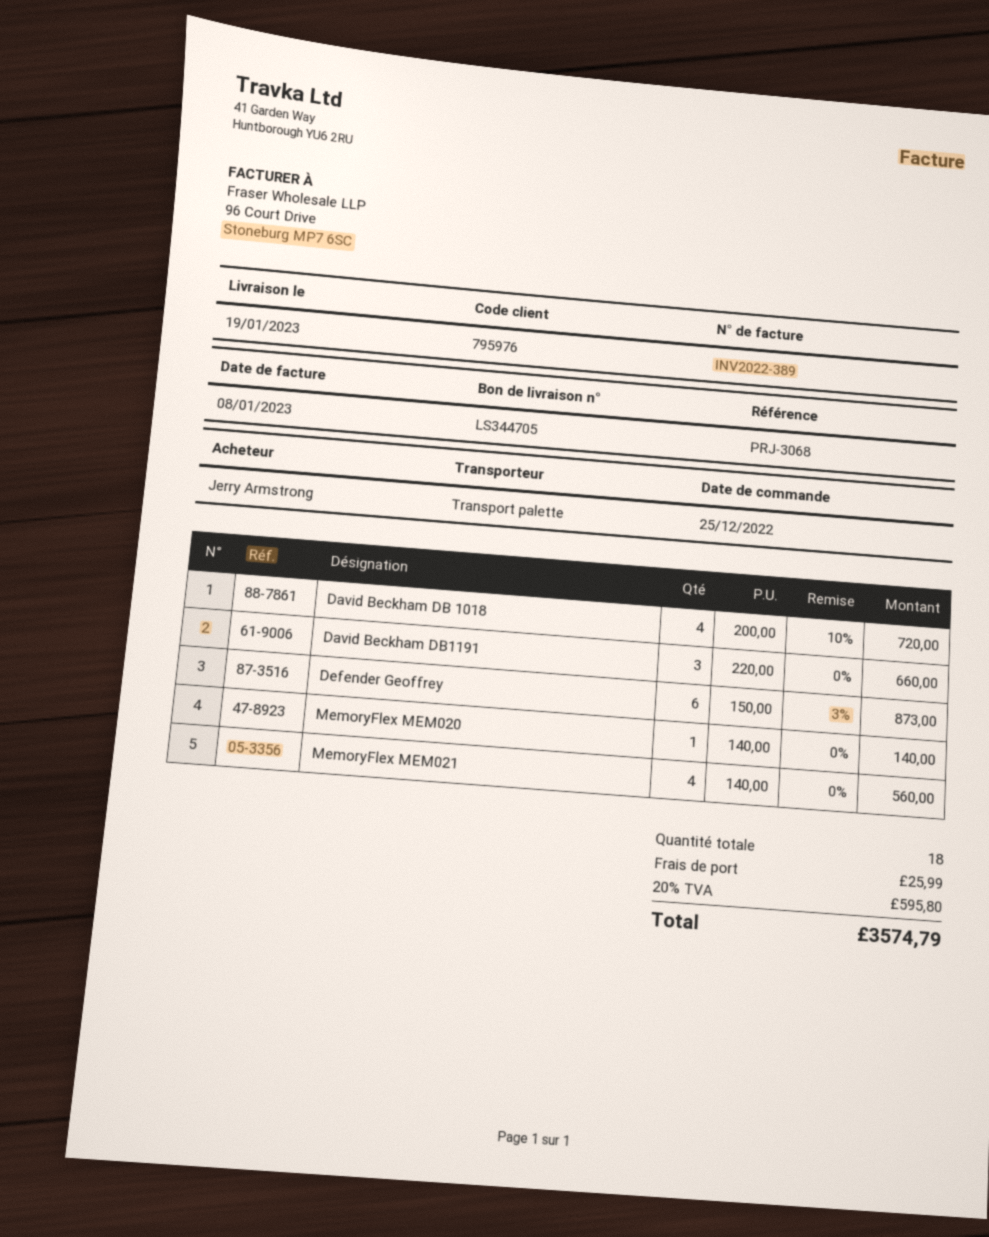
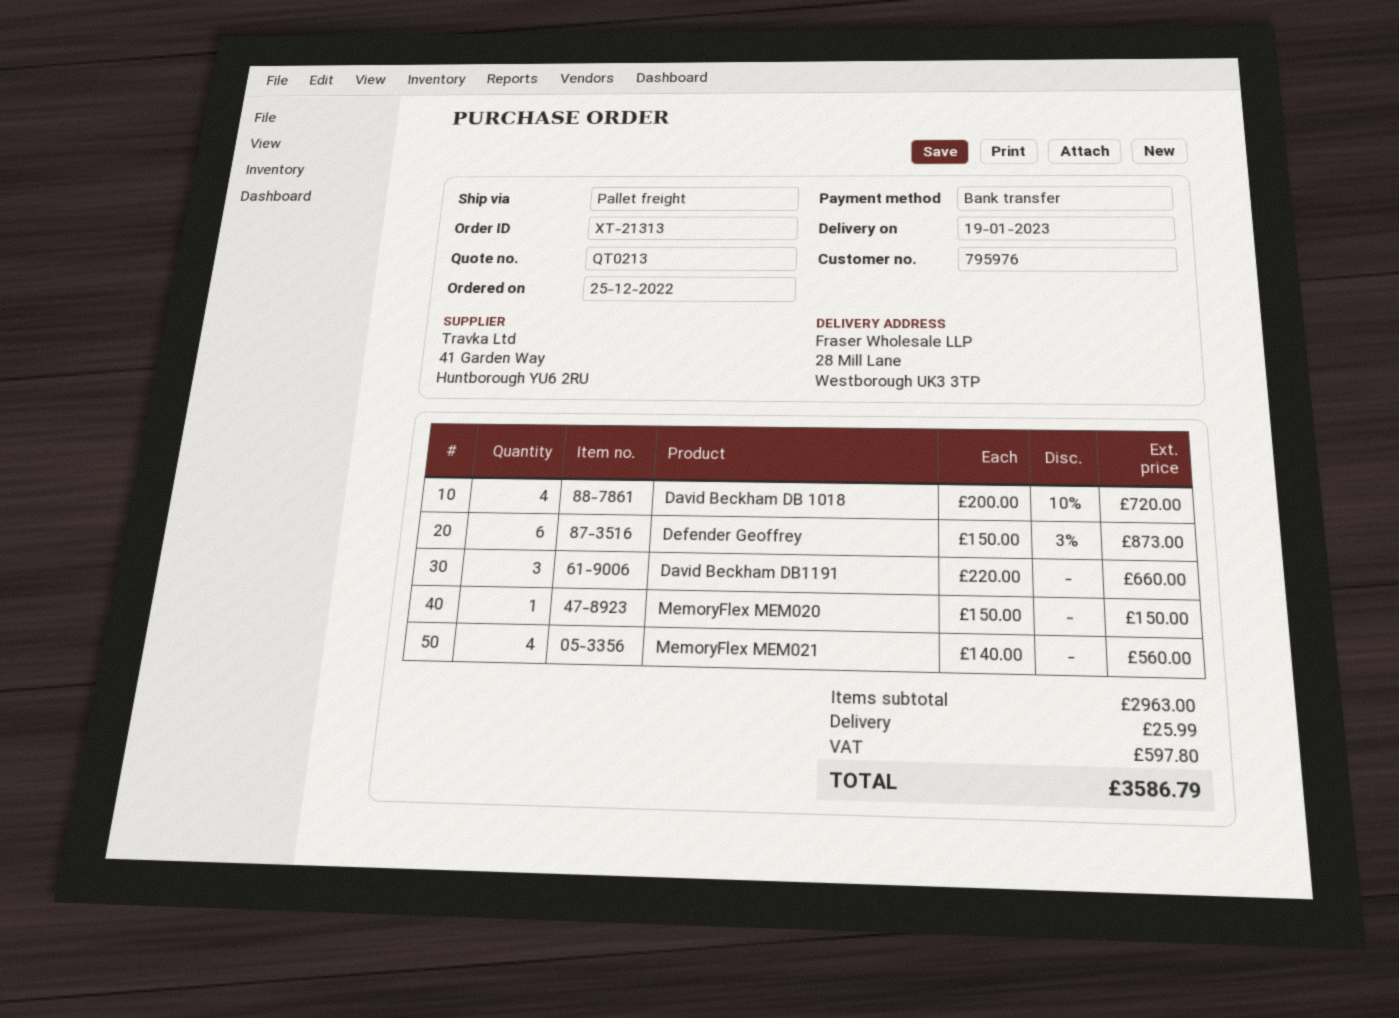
MemoryFlex MEM020: 1 x 140.00 = 140.00 -> 1 x 150.00 = 150.00
tax: 595.80 -> 597.80
total: 3574.79 -> 3586.79

